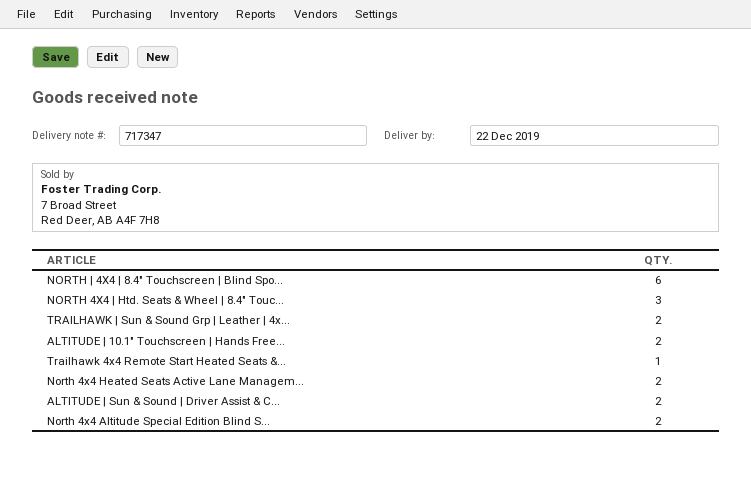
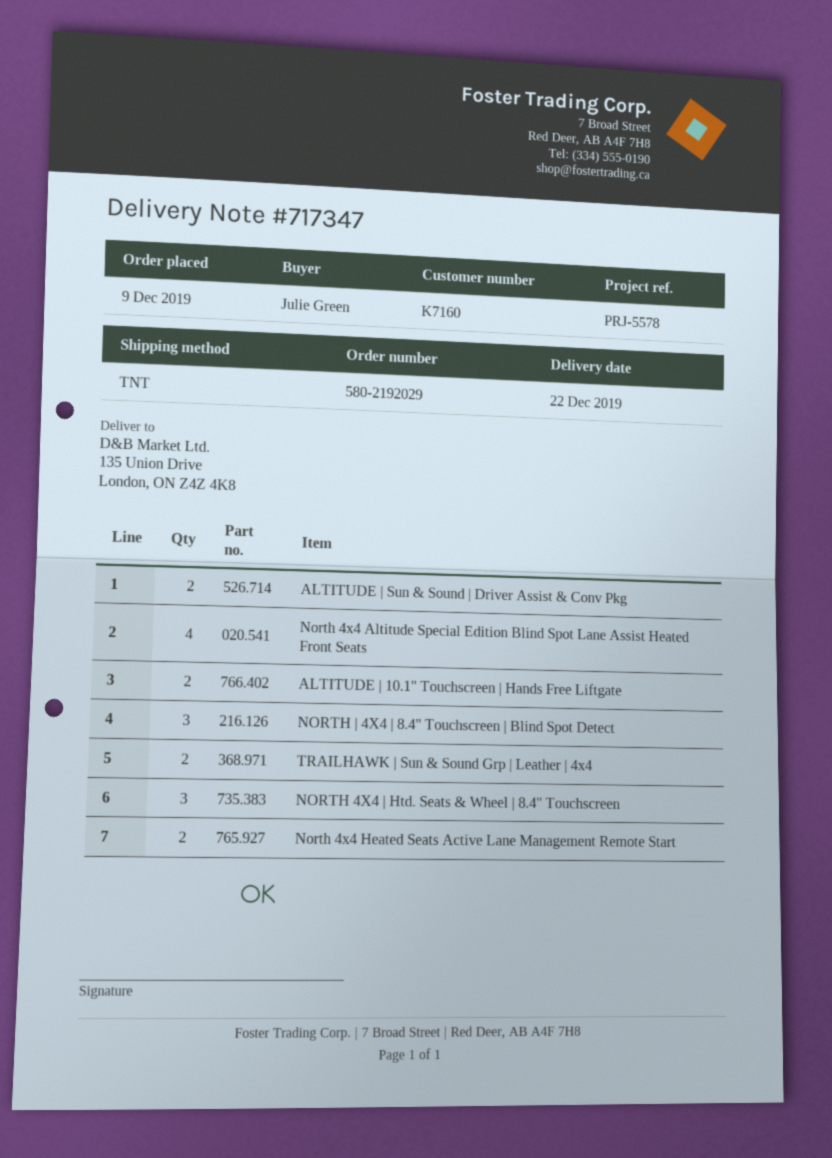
NORTH | 4X4 | 8.4" Touchscreen | Blind Spo...: 6 -> 3
Trailhawk 4x4 Remote Start Heated Seats &...: 1 -> none
North 4x4 Altitude Special Edition Blind S...: 2 -> 4

